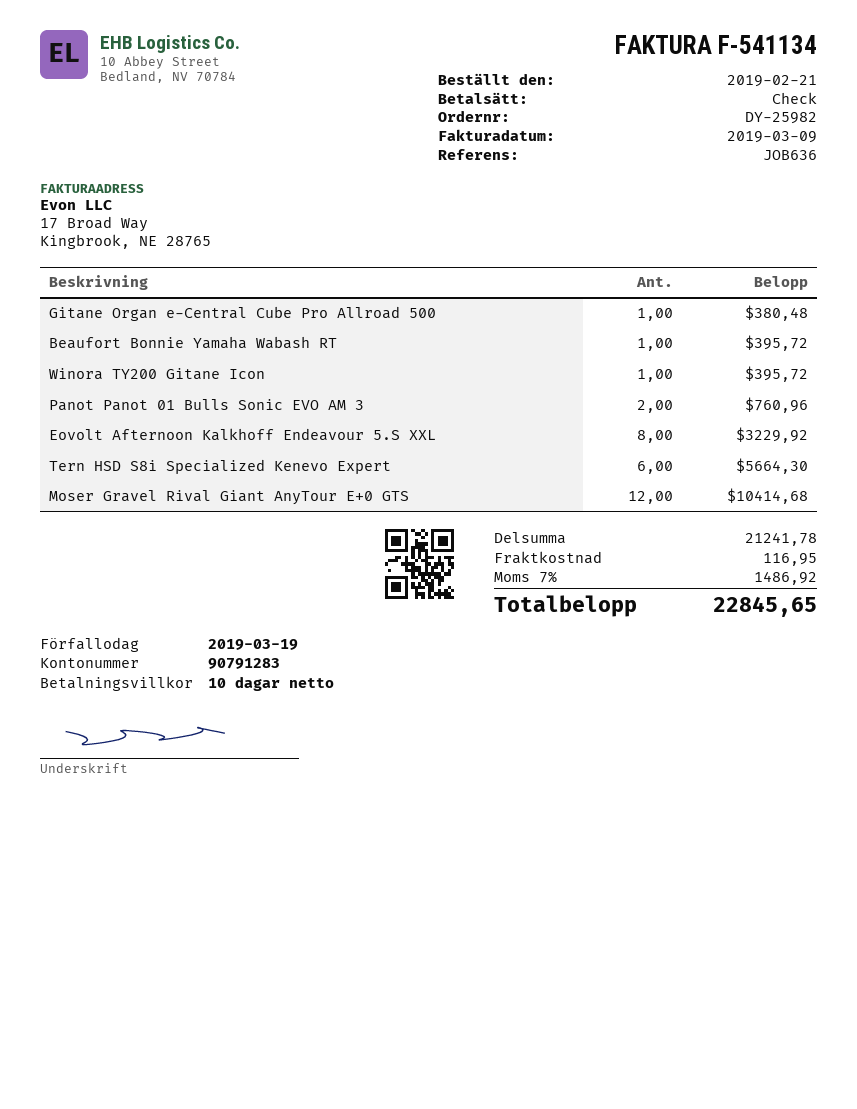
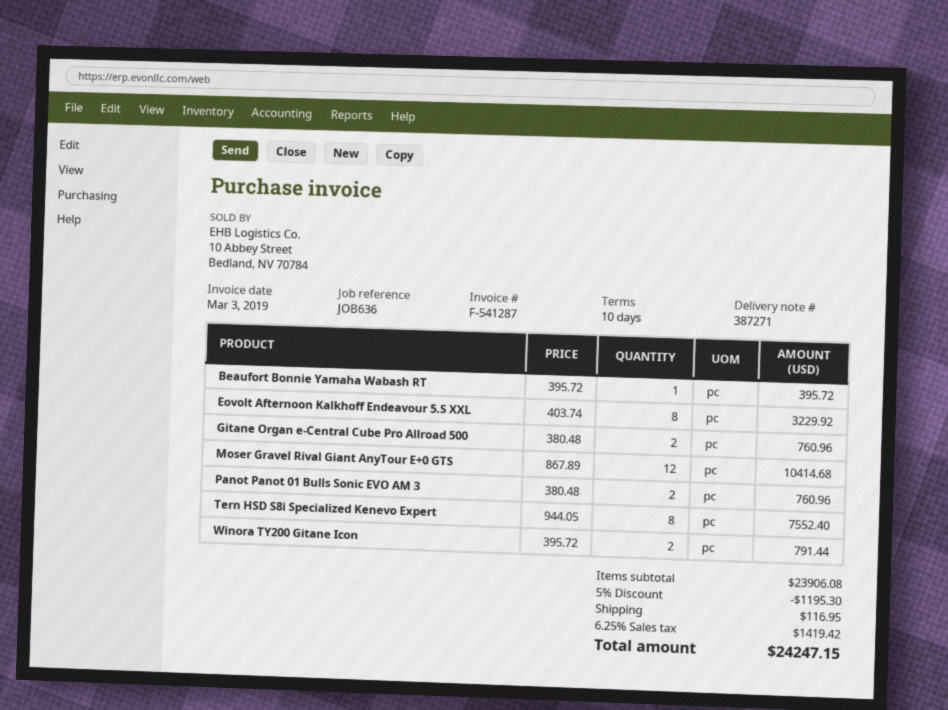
invoice number: F-541134 -> F-541287
invoice date: 2019-03-09 -> 2019-03-03
Gitane Organ e-Central Cube Pro Allroad 500: 1 for 380.48 -> 2 for 760.96
Winora TY200 Gitane Icon: 1 for 395.72 -> 2 for 791.44
Tern HSD S8i Specialized Kenevo Expert: 6 for 5664.30 -> 8 for 7552.40
subtotal: 21241.78 -> 23906.08
discount: none -> 5% = 1195.30
tax: 7% = 1486.92 -> 6.25% = 1419.42
total: 22845.65 -> 24247.15

